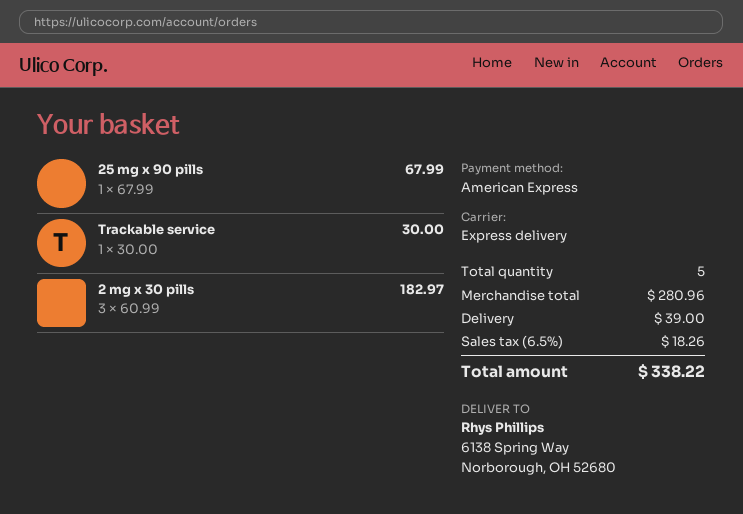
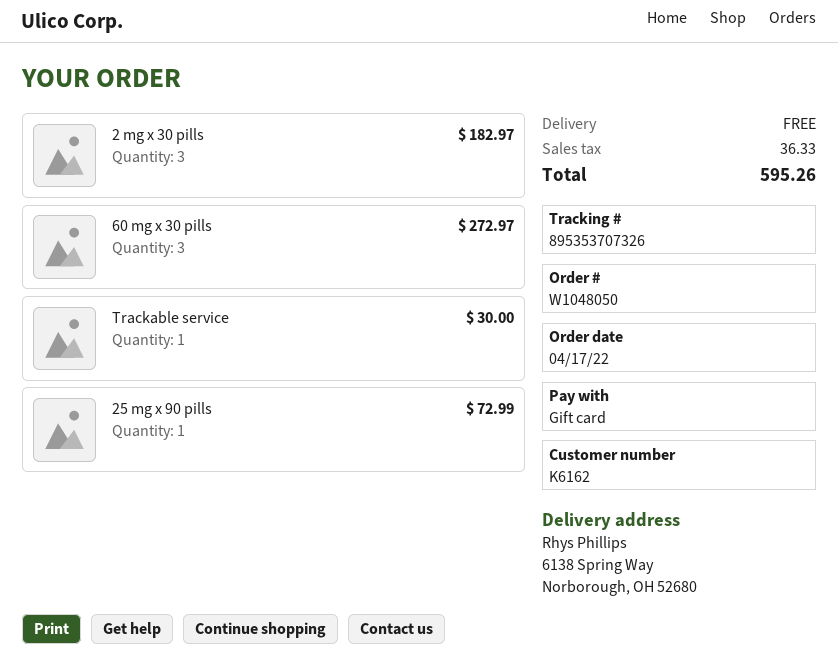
payment method: American Express -> gift card
25 mg x 90 pills: 1 for 67.99 -> 1 for 72.99
60 mg x 30 pills: none -> 3 for 272.97
shipping: 39.00 -> 0.00
tax: 18.26 -> 36.33
total: 338.22 -> 595.26

